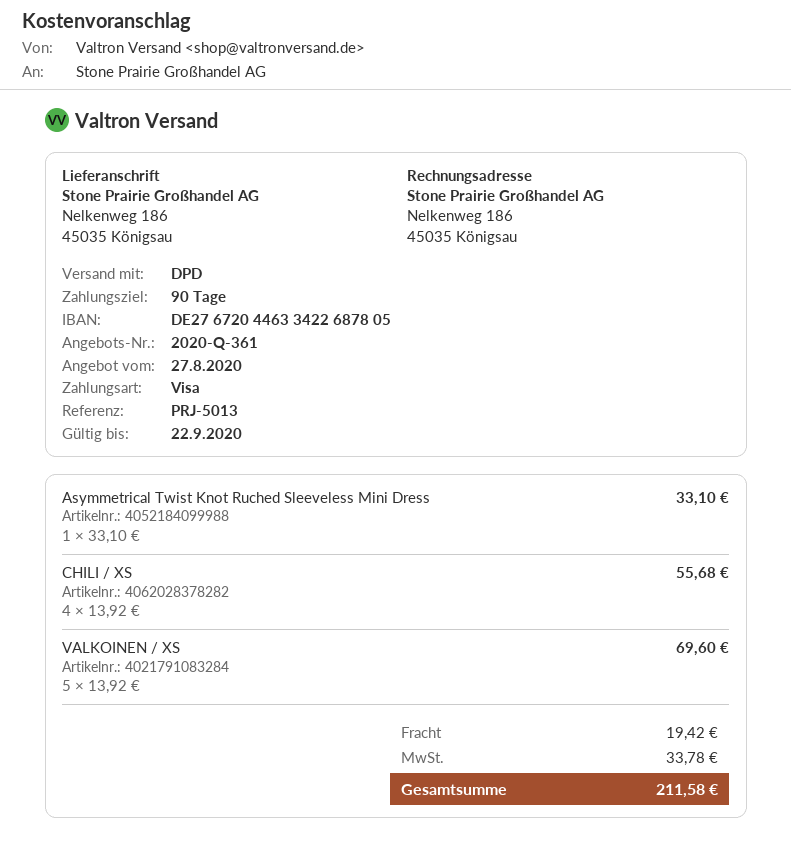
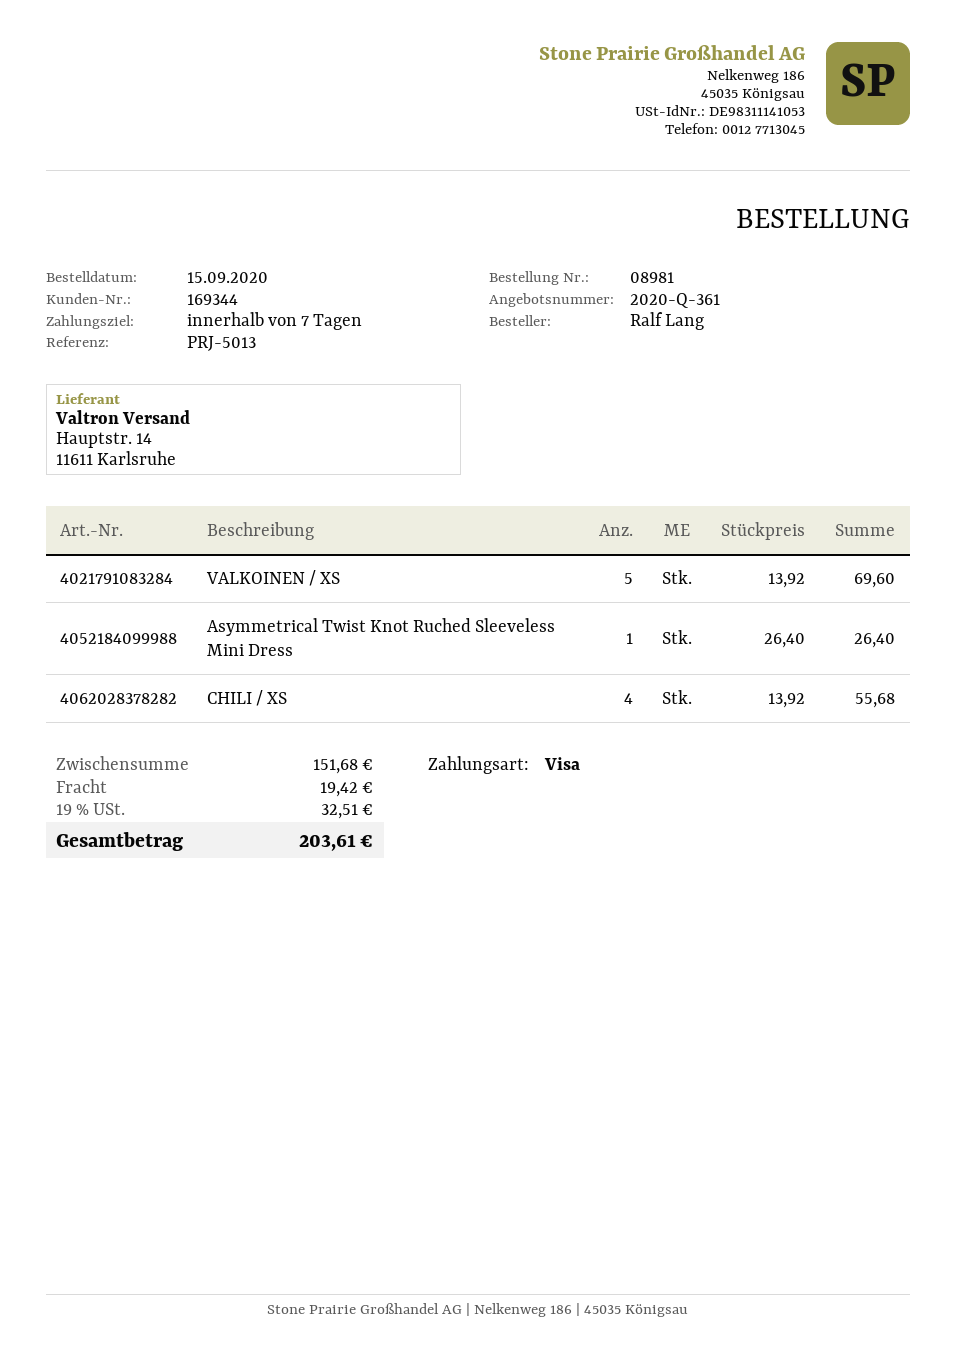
payment terms: 90 days -> 7 days
Asymmetrical Twist Knot Ruched Sleeveless Mini Dress: 1 x 33.10 = 33.10 -> 1 x 26.40 = 26.40
tax: 33.78 -> 32.51
total: 211.58 -> 203.61

